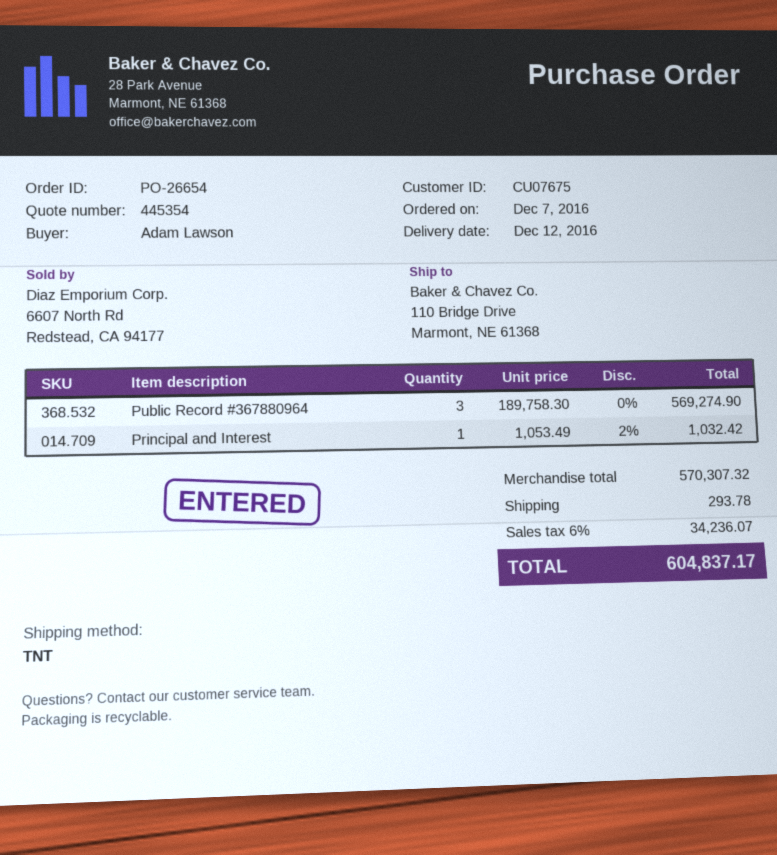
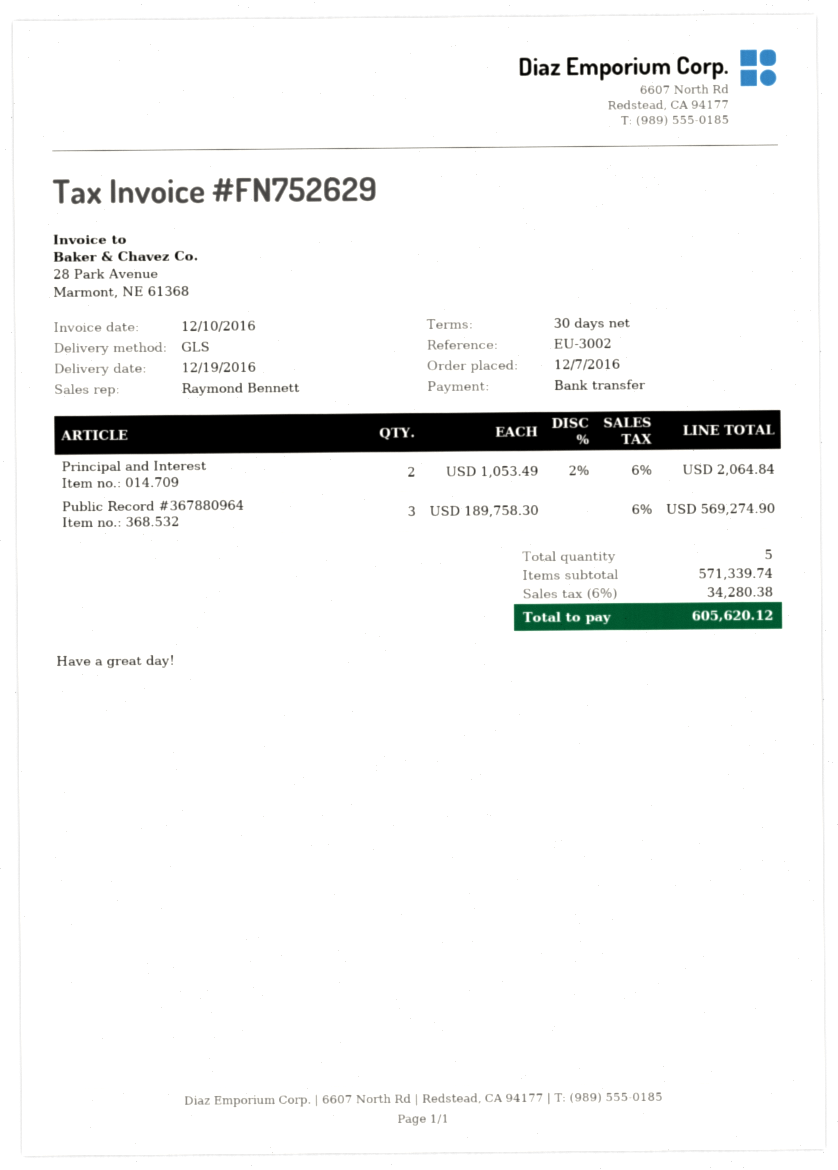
delivery date: 2016-12-12 -> 2016-12-19
shipping method: TNT -> GLS
Principal and Interest: 1 x 1053.49 - 2% = 1032.42 -> 2 x 1053.49 - 2% = 2064.84
subtotal: 570307.32 -> 571339.74
shipping: 293.78 -> none
tax: 6% = 34236.07 -> 6% = 34280.38
total: 604837.17 -> 605620.12

